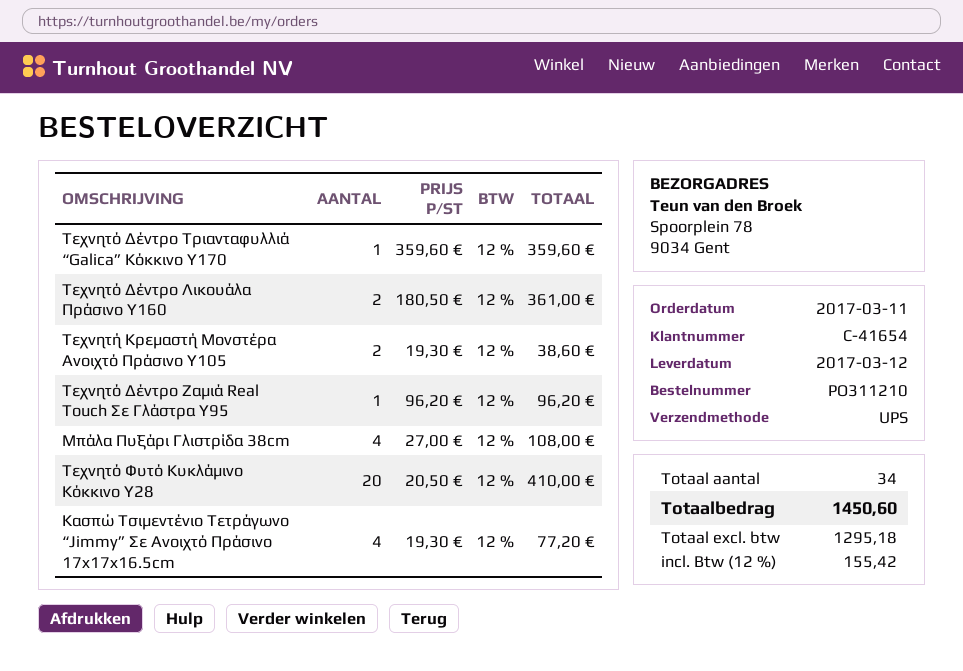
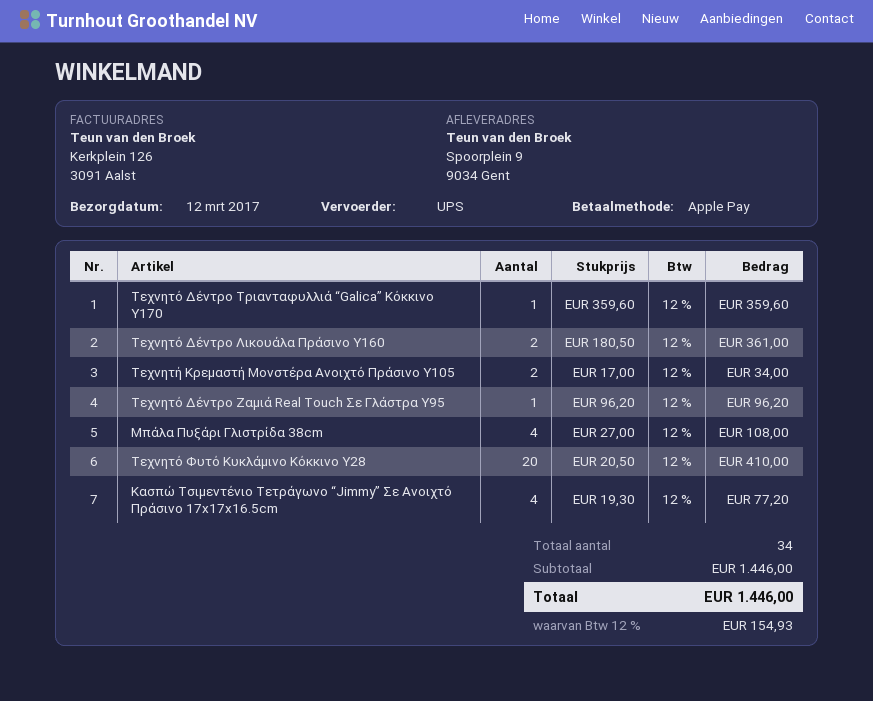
ship to: Spoorplein 78, 9034 Gent -> Spoorplein 9, 9034 Gent
Τεχνητή Κρεμαστή Μονστέρα Ανοιχτό Πράσινο Υ105: 2 x 19.30 = 38.60 -> 2 x 17.00 = 34.00
tax: 12% = 155.42 -> 12% = 154.93
total: 1450.60 -> 1446.00

